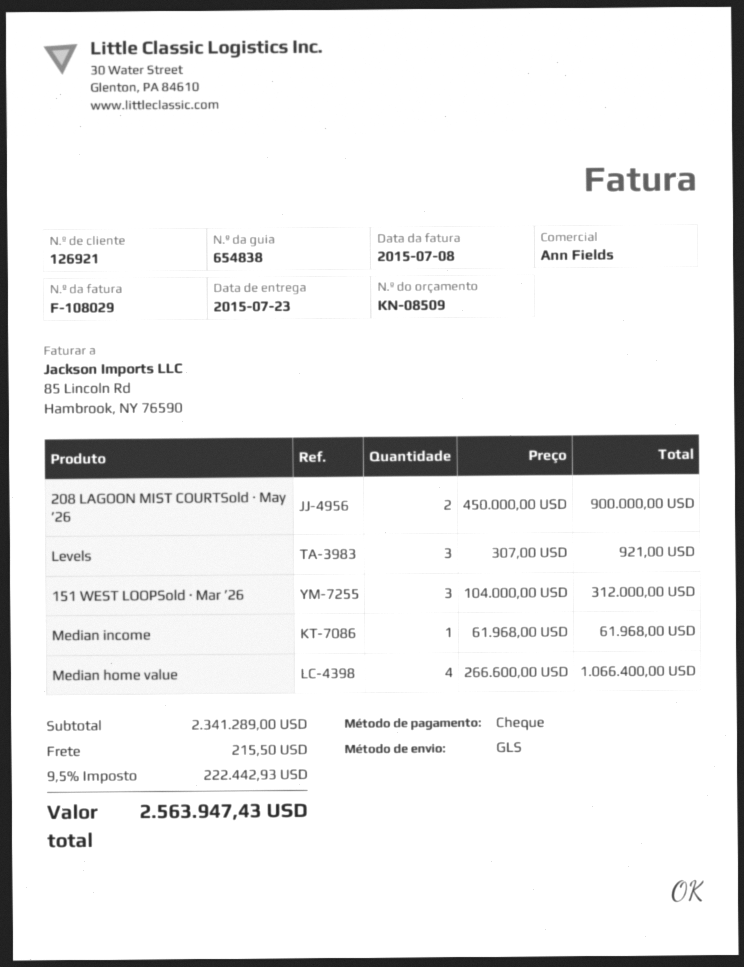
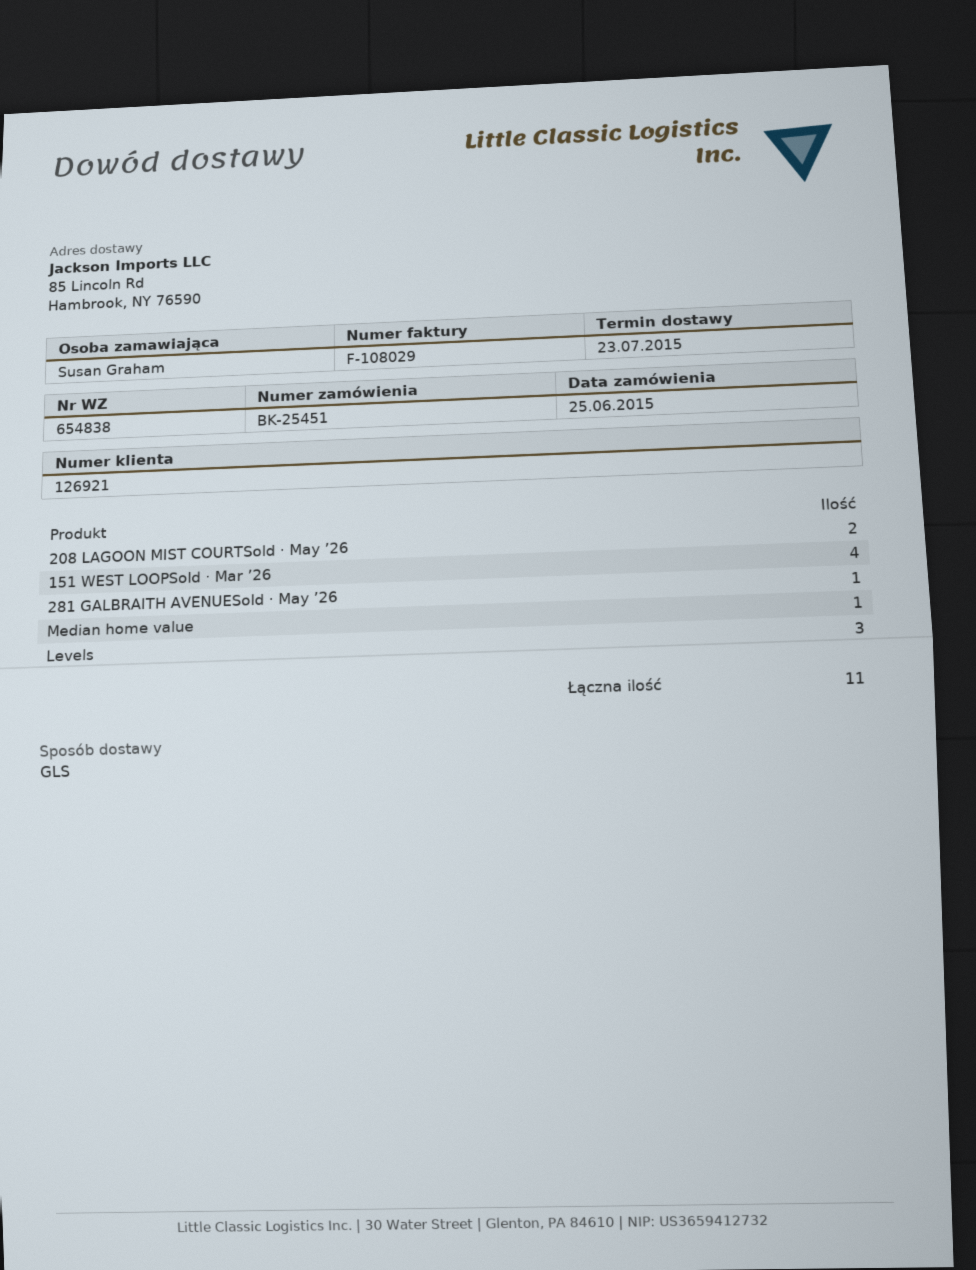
151 WEST LOOPSold · Mar ’26: 3 -> 4
Median income: 1 -> none
Median home value: 4 -> 1
281 GALBRAITH AVENUESold · May ’26: none -> 1

